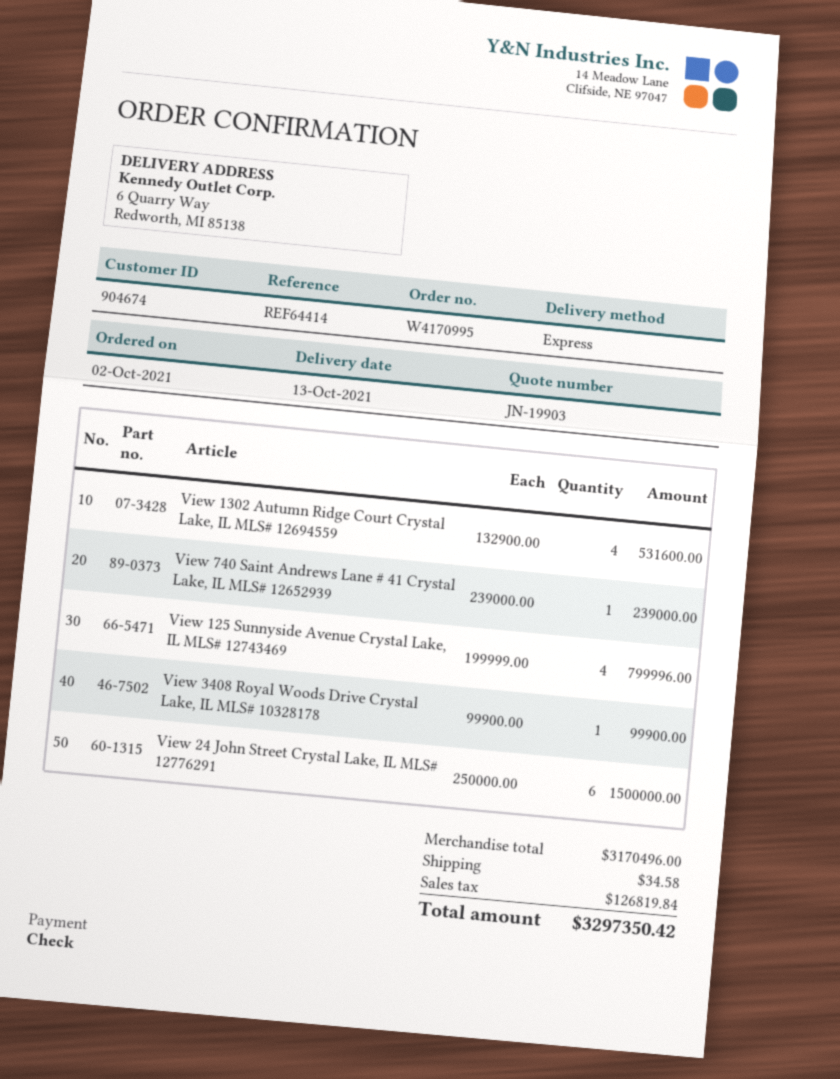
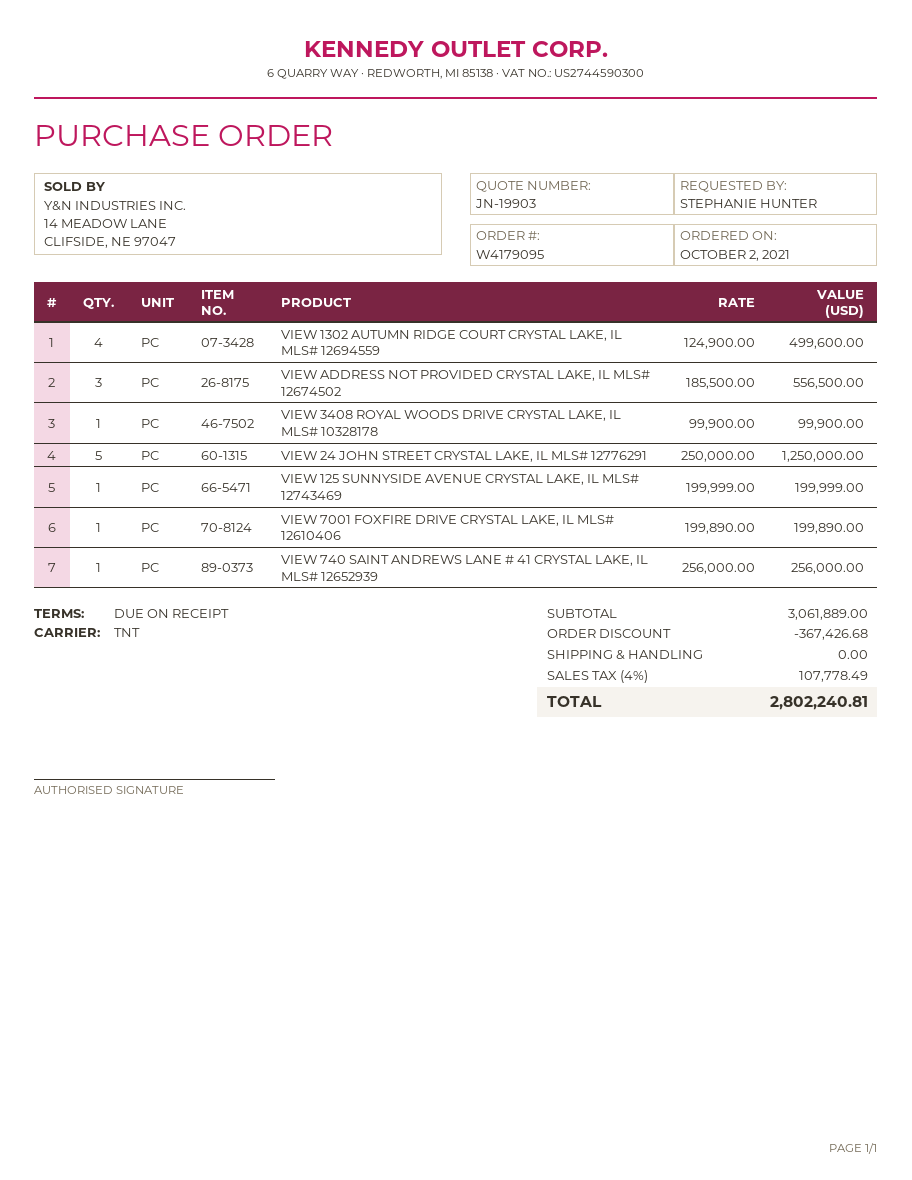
order number: W4170995 -> W4179095
shipping method: express -> TNT
View 1302 Autumn Ridge Court Crystal Lake, IL MLS# 12694559: 4 x 132900.00 = 531600.00 -> 4 x 124900.00 = 499600.00
View 740 Saint Andrews Lane # 41 Crystal Lake, IL MLS# 12652939: 1 x 239000.00 = 239000.00 -> 1 x 256000.00 = 256000.00
View 125 Sunnyside Avenue Crystal Lake, IL MLS# 12743469: 4 x 199999.00 = 799996.00 -> 1 x 199999.00 = 199999.00
View 24 John Street Crystal Lake, IL MLS# 12776291: 6 x 250000.00 = 1500000.00 -> 5 x 250000.00 = 1250000.00
VIEW ADDRESS NOT PROVIDED CRYSTAL LAKE, IL MLS# 12674502: none -> 3 x 185500.00 = 556500.00
VIEW 7001 FOXFIRE DRIVE CRYSTAL LAKE, IL MLS# 12610406: none -> 1 x 199890.00 = 199890.00
subtotal: 3170496.00 -> 3061889.00
discount: none -> 367426.68
shipping: 34.58 -> 0.00
tax: 126819.84 -> 107778.49
total: 3297350.42 -> 2802240.81

